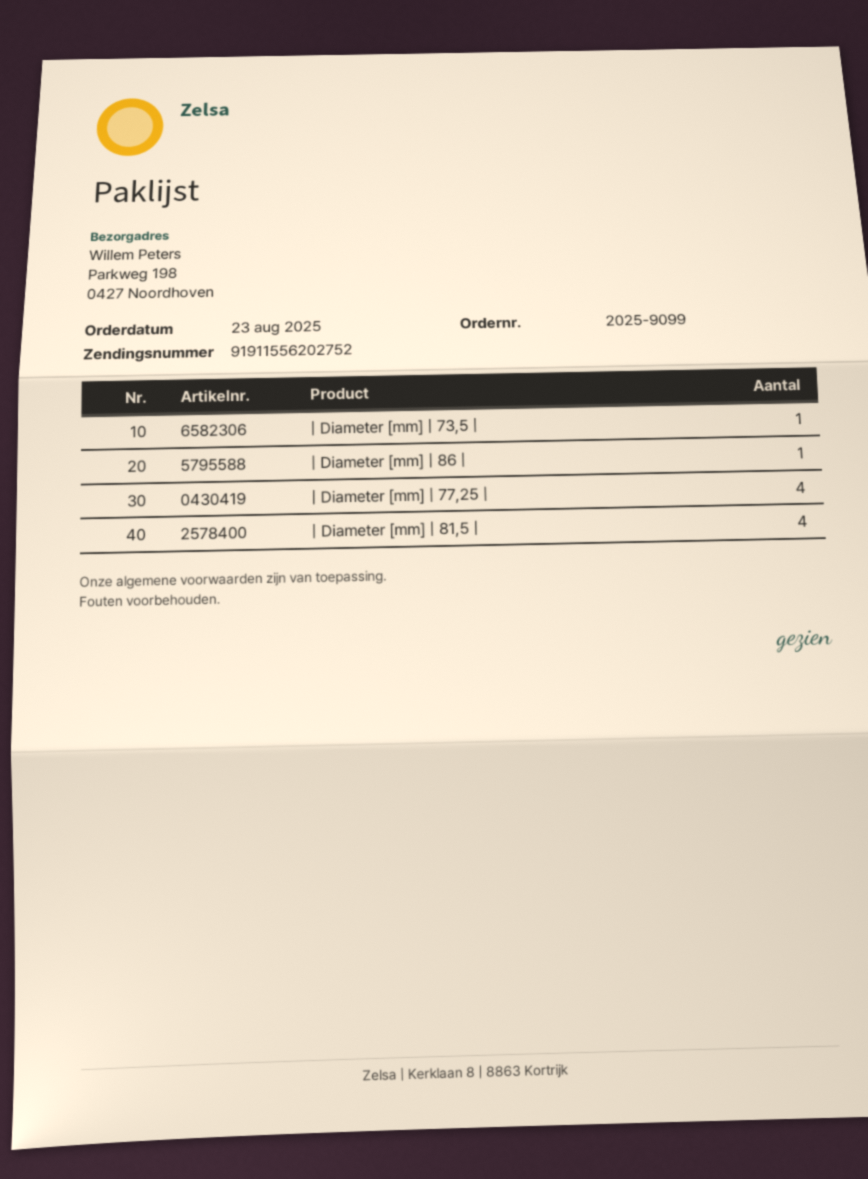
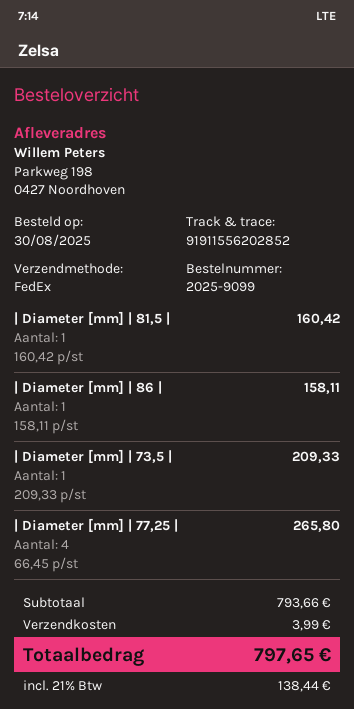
order date: 2025-08-23 -> 2025-08-30
tracking number: 91911556202752 -> 91911556202852
| Diameter [mm] | 81,5 |: 4 -> 1

